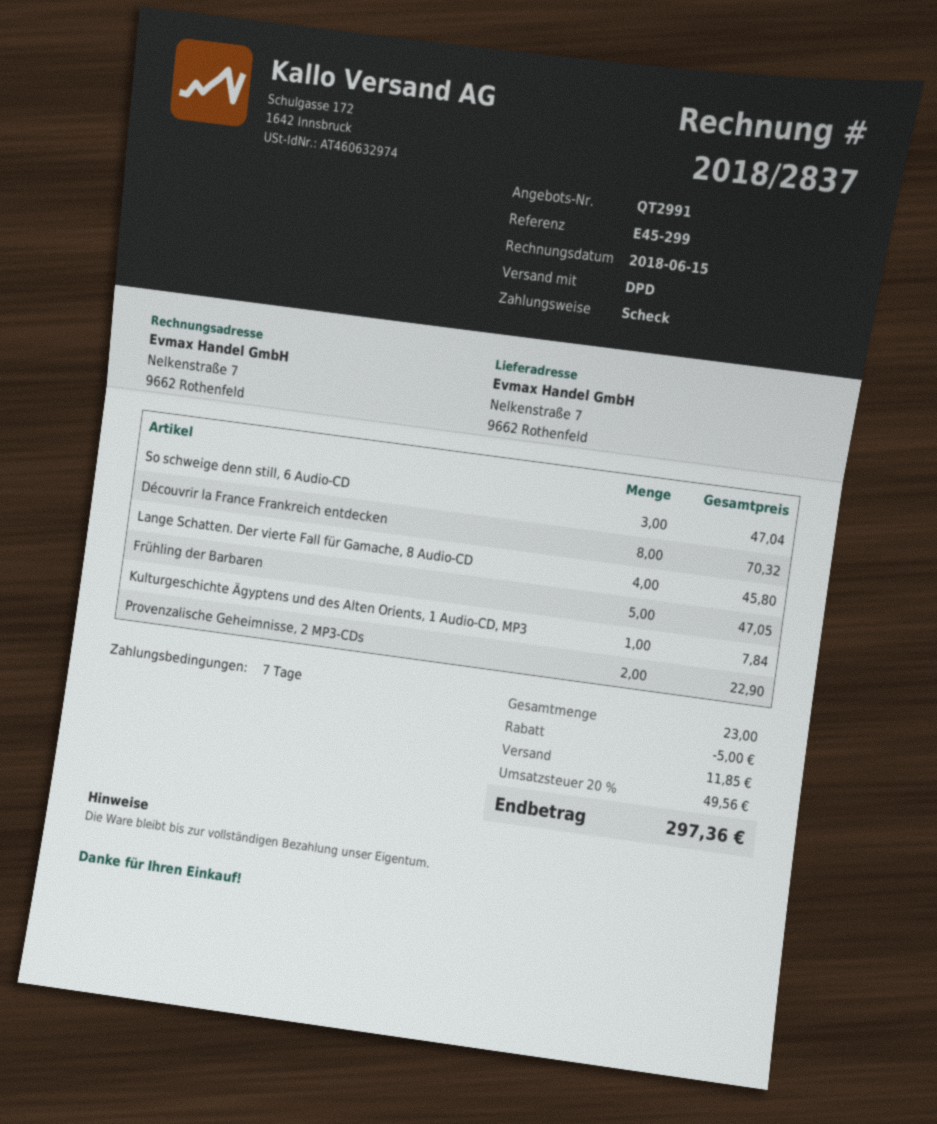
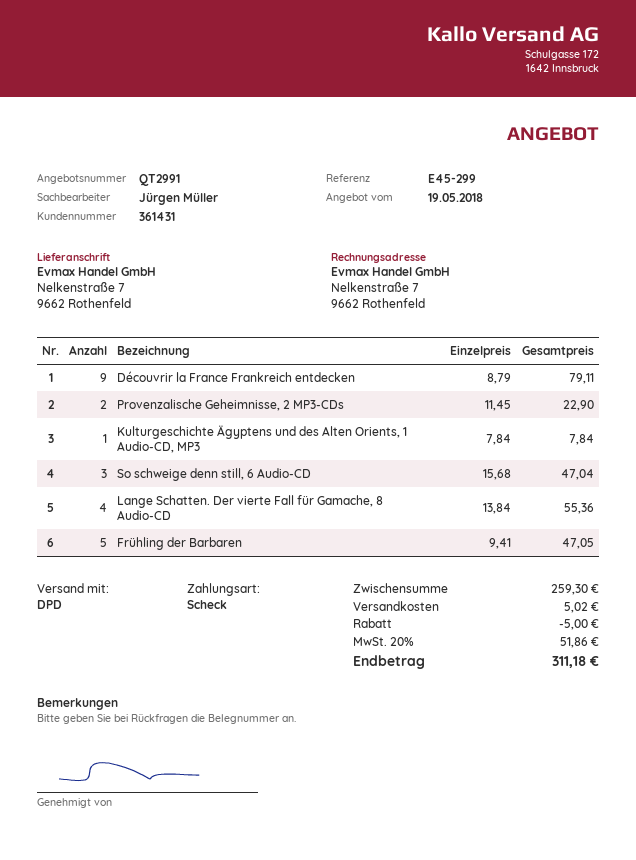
Découvrir la France Frankreich entdecken: 8 for 70.32 -> 9 for 79.11
Lange Schatten. Der vierte Fall für Gamache, 8 Audio-CD: 4 for 45.80 -> 4 for 55.36
shipping: 11.85 -> 5.02
tax: 20% = 49.56 -> 20% = 51.86
total: 297.36 -> 311.18

